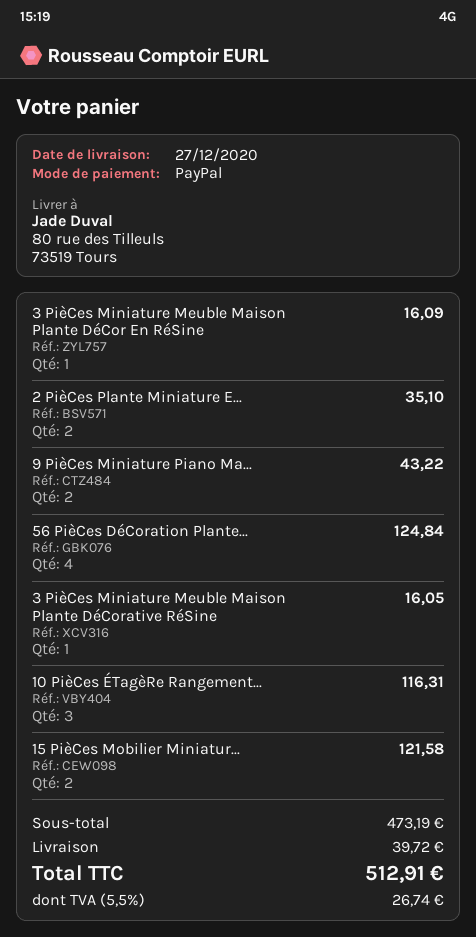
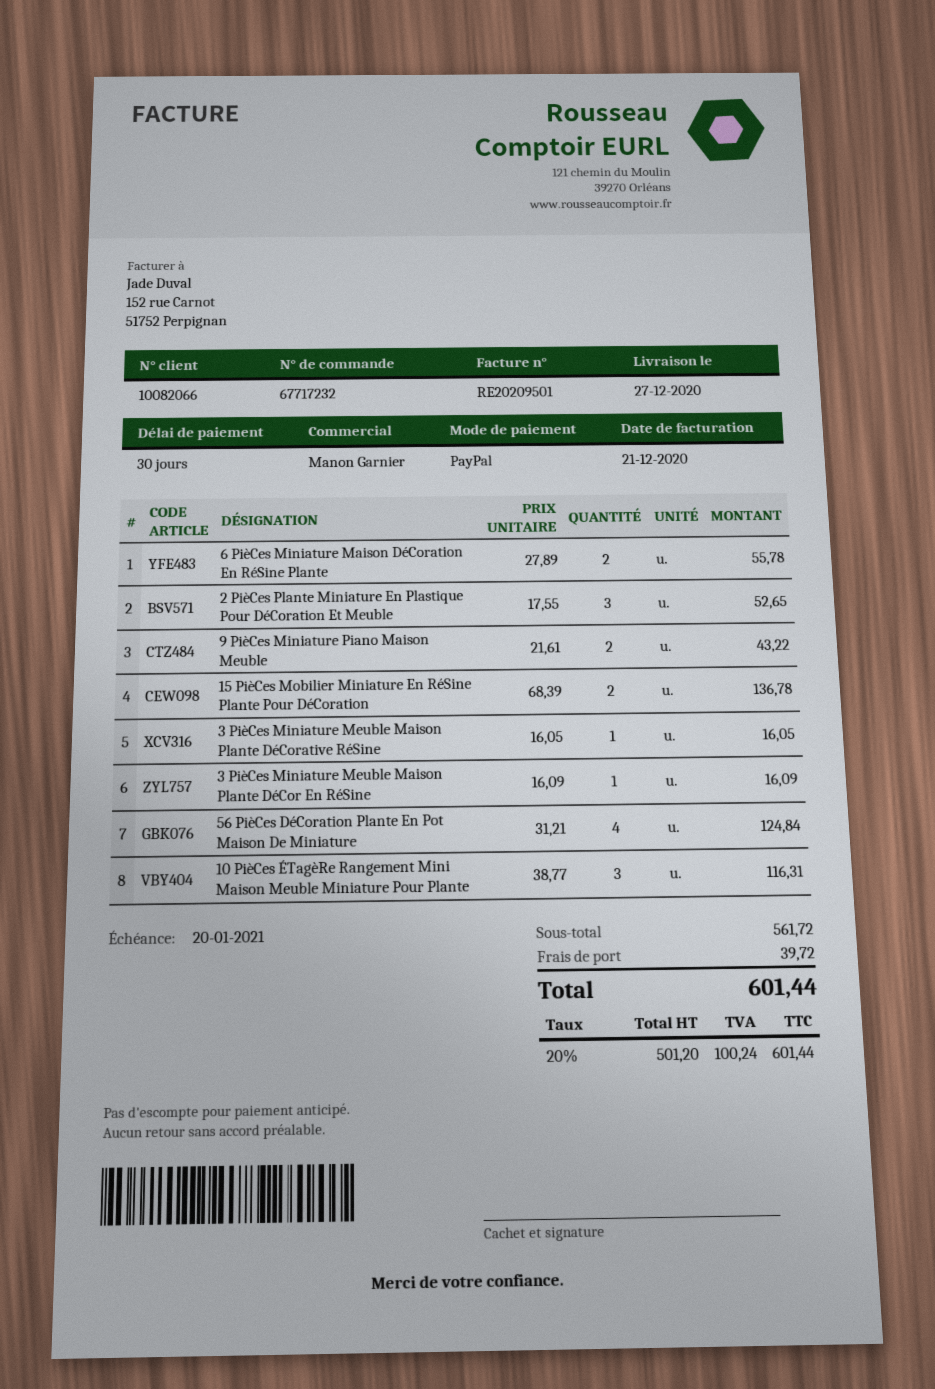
2 PièCes Plante Miniature E...: 2 for 35.10 -> 3 for 52.65
15 PièCes Mobilier Miniatur...: 2 for 121.58 -> 2 for 136.78
6 PièCes Miniature Maison DéCoration En RéSine Plante: none -> 2 for 55.78
subtotal: 473.19 -> 561.72
tax: 5.5% = 26.74 -> 20% = 100.24
total: 512.91 -> 601.44

